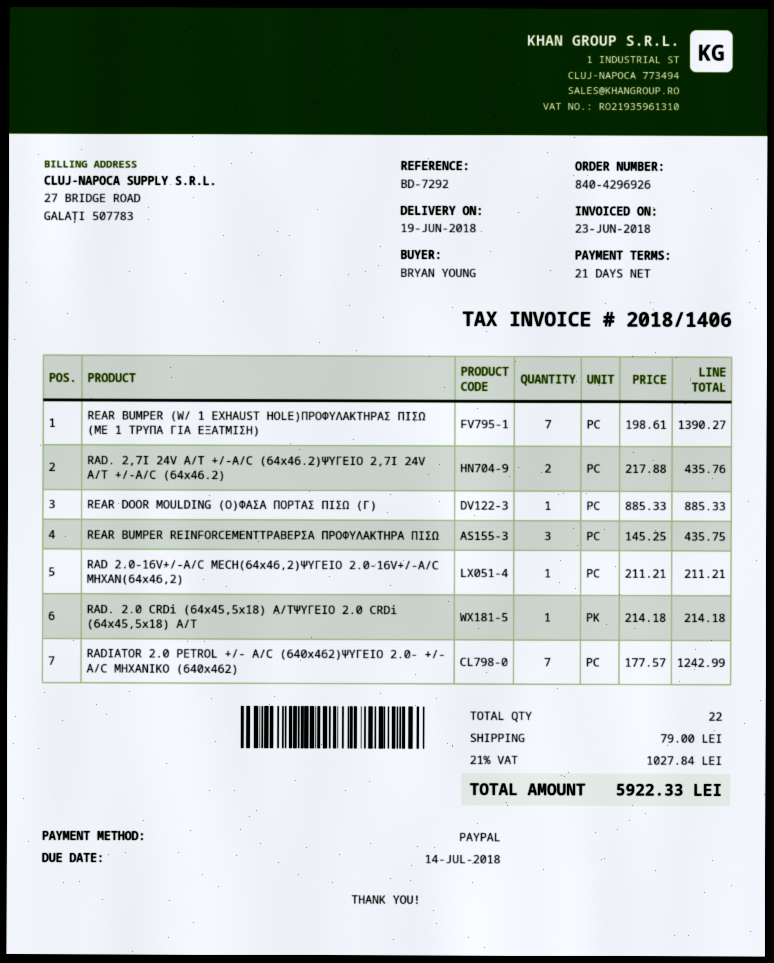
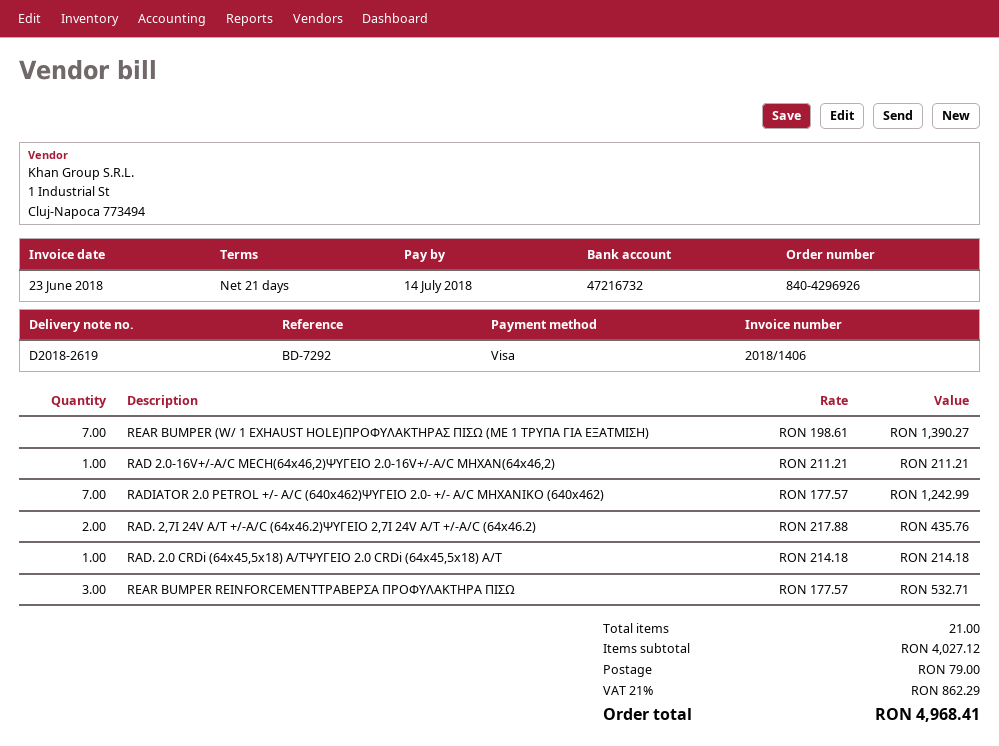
payment method: PayPal -> Visa
REAR DOOR MOULDING (O)ΦΑΣΑ ΠΟΡΤΑΣ ΠΙΣΩ (Γ): 1 x 885.33 = 885.33 -> none
REAR BUMPER REINFORCEMENTΤΡΑΒΕΡΣΑ ΠΡΟΦΥΛΑΚΤΗΡΑ ΠΙΣΩ: 3 x 145.25 = 435.75 -> 3 x 177.57 = 532.71
total quantity: 22 -> 21
tax: 21% = 1027.84 -> 21% = 862.29
total: 5922.33 -> 4968.41

